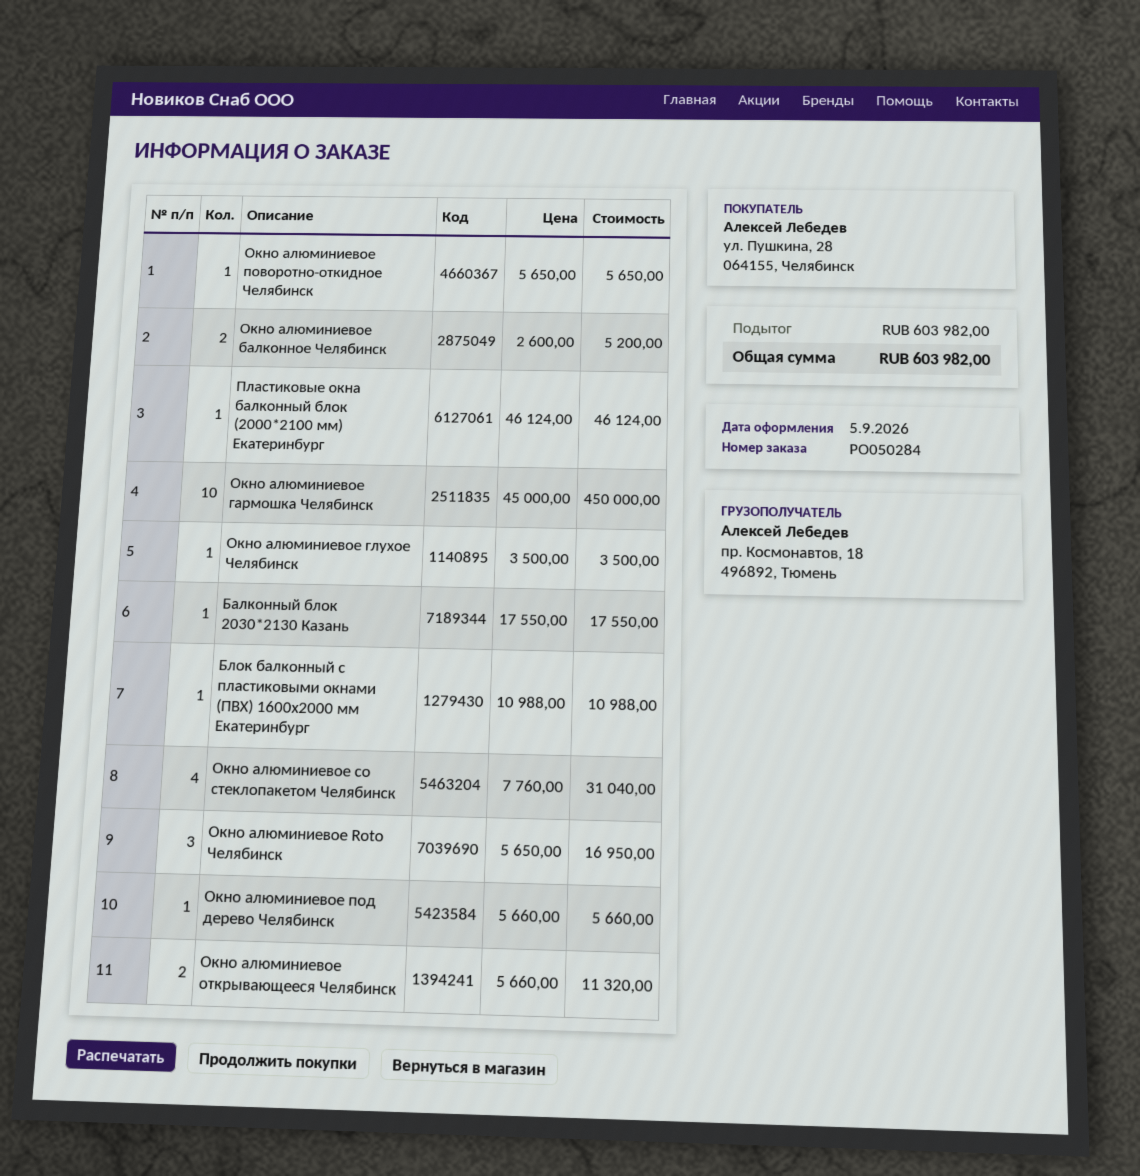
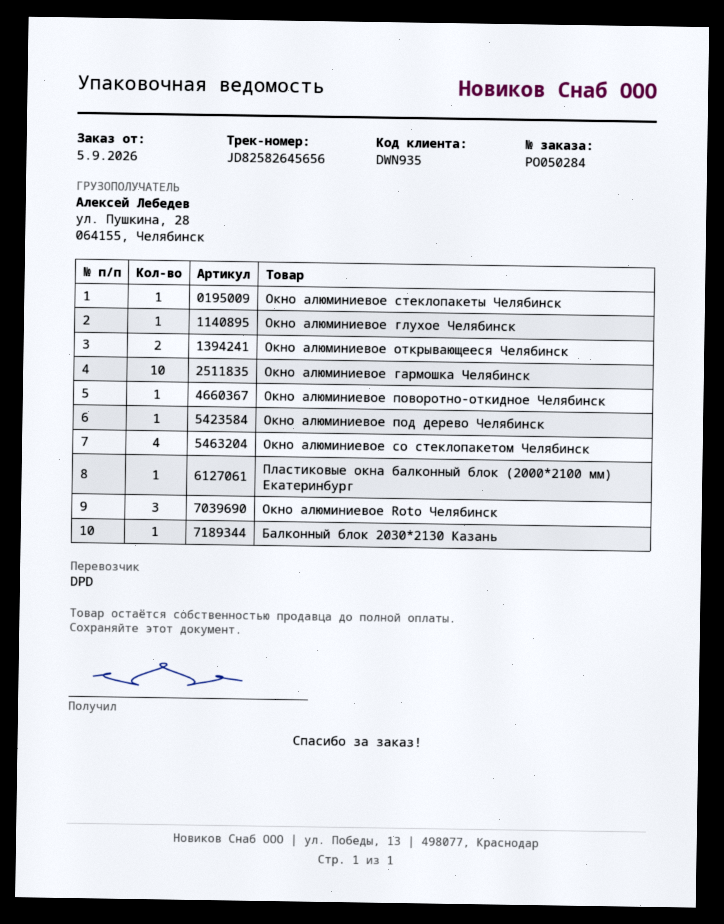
ship to: пр. Космонавтов, 18, 496892, Тюмень -> ул. Пушкина, 28, 064155, Челябинск
Окно алюминиевое балконное Челябинск: 2 -> none
Блок балконный с пластиковыми окнами (ПВХ) 1600х2000 мм Екатеринбург: 1 -> none
Окно алюминиевое стеклопакеты Челябинск: none -> 1

